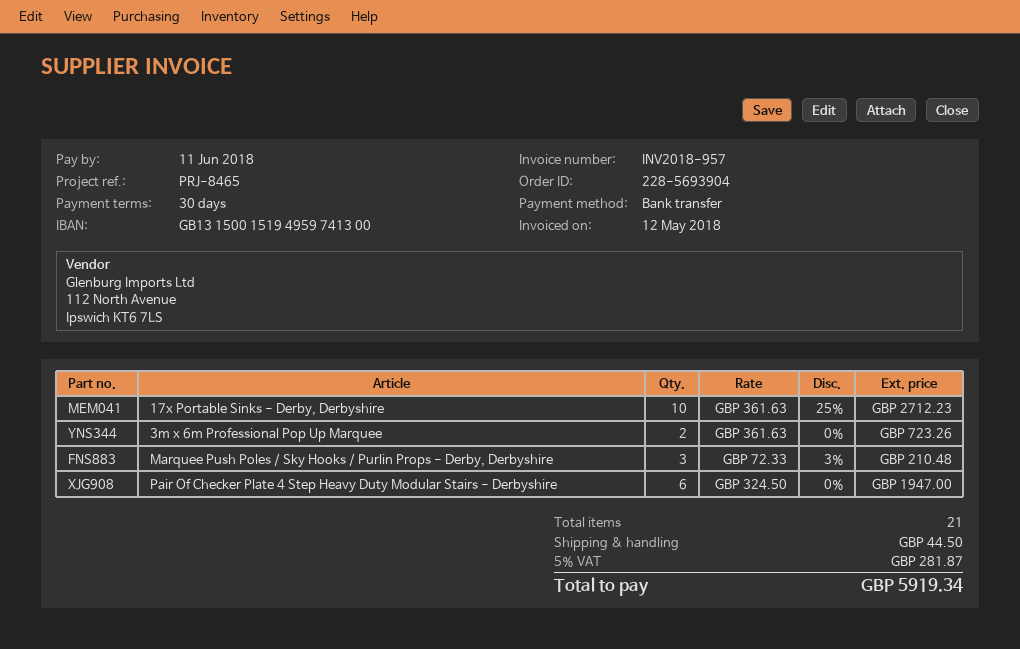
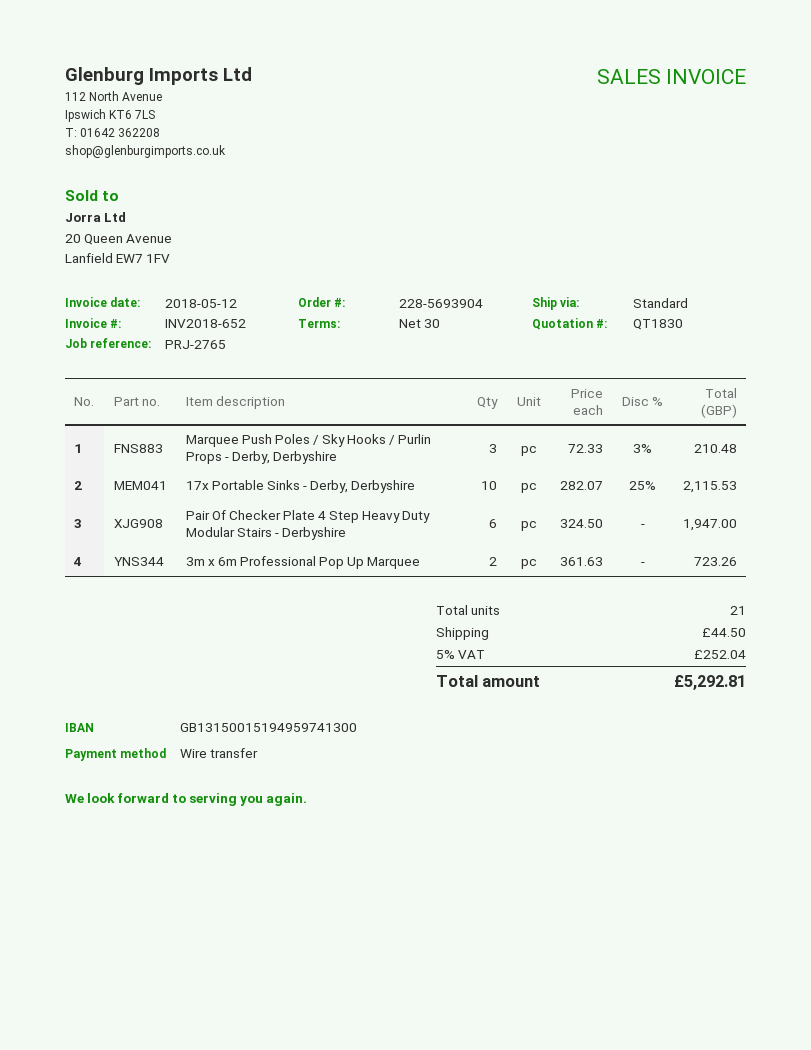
invoice number: INV2018-957 -> INV2018-652
reference: PRJ-8465 -> PRJ-2765
17x Portable Sinks - Derby, Derbyshire: 10 x 361.63 - 25% = 2712.23 -> 10 x 282.07 - 25% = 2115.53
tax: 5% = 281.87 -> 5% = 252.04
total: 5919.34 -> 5292.81

